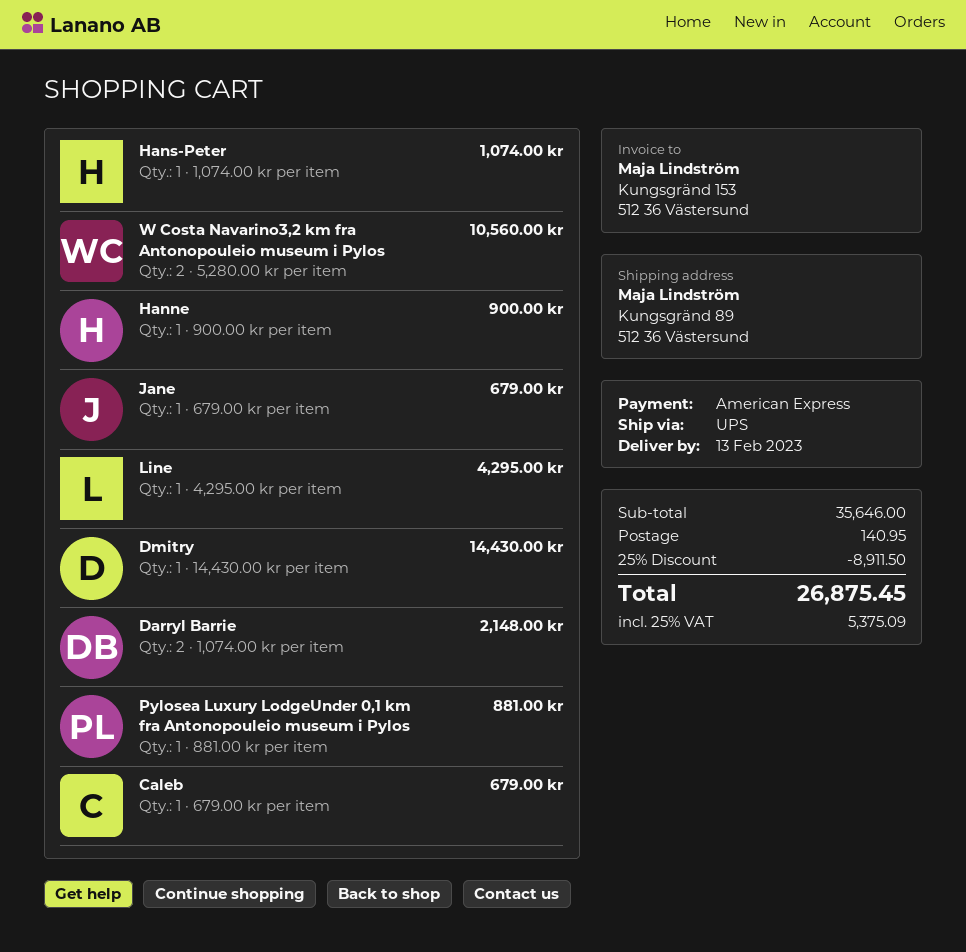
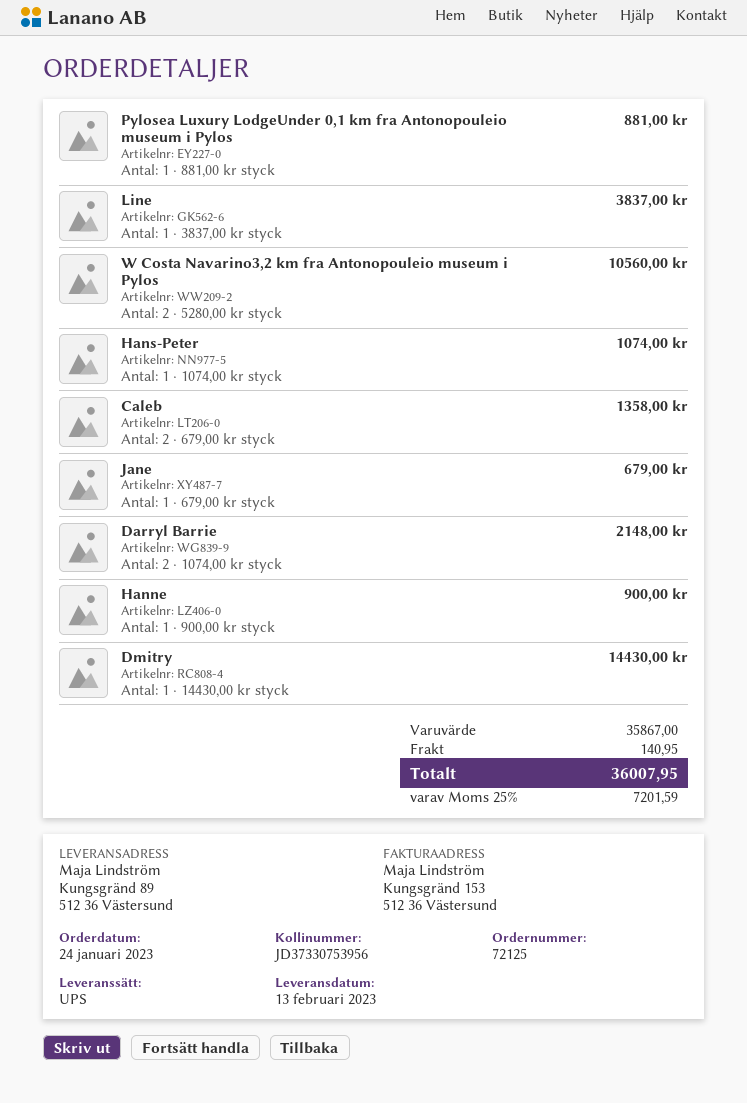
Line: 1 x 4295.00 = 4295.00 -> 1 x 3837.00 = 3837.00
Caleb: 1 x 679.00 = 679.00 -> 2 x 679.00 = 1358.00
subtotal: 35646.00 -> 35867.00
discount: 25% = 8911.50 -> none
tax: 25% = 5375.09 -> 25% = 7201.59
total: 26875.45 -> 36007.95

